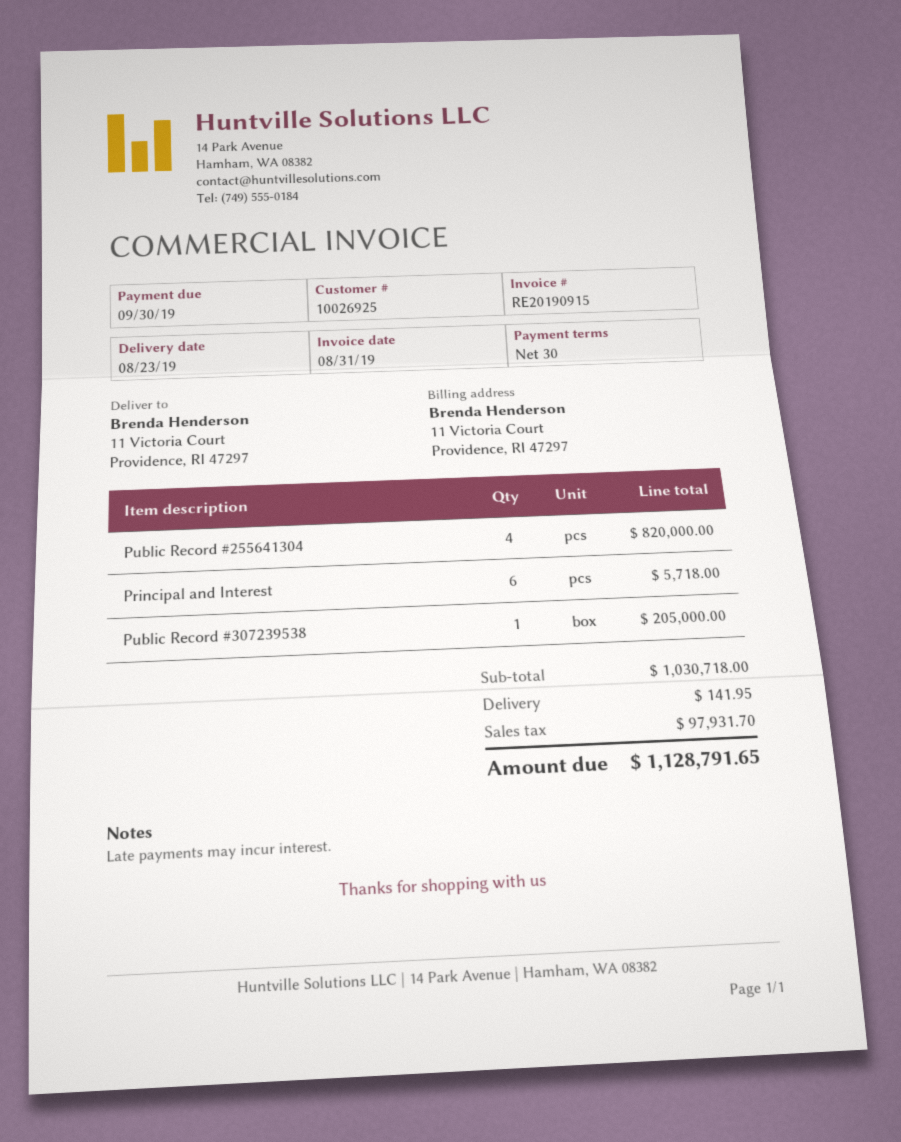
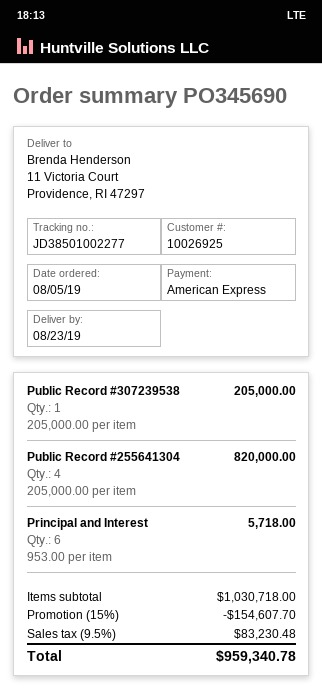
discount: none -> 15% = 154607.70
shipping: 141.95 -> none
tax: 97931.70 -> 83230.48
total: 1128791.65 -> 959340.78

